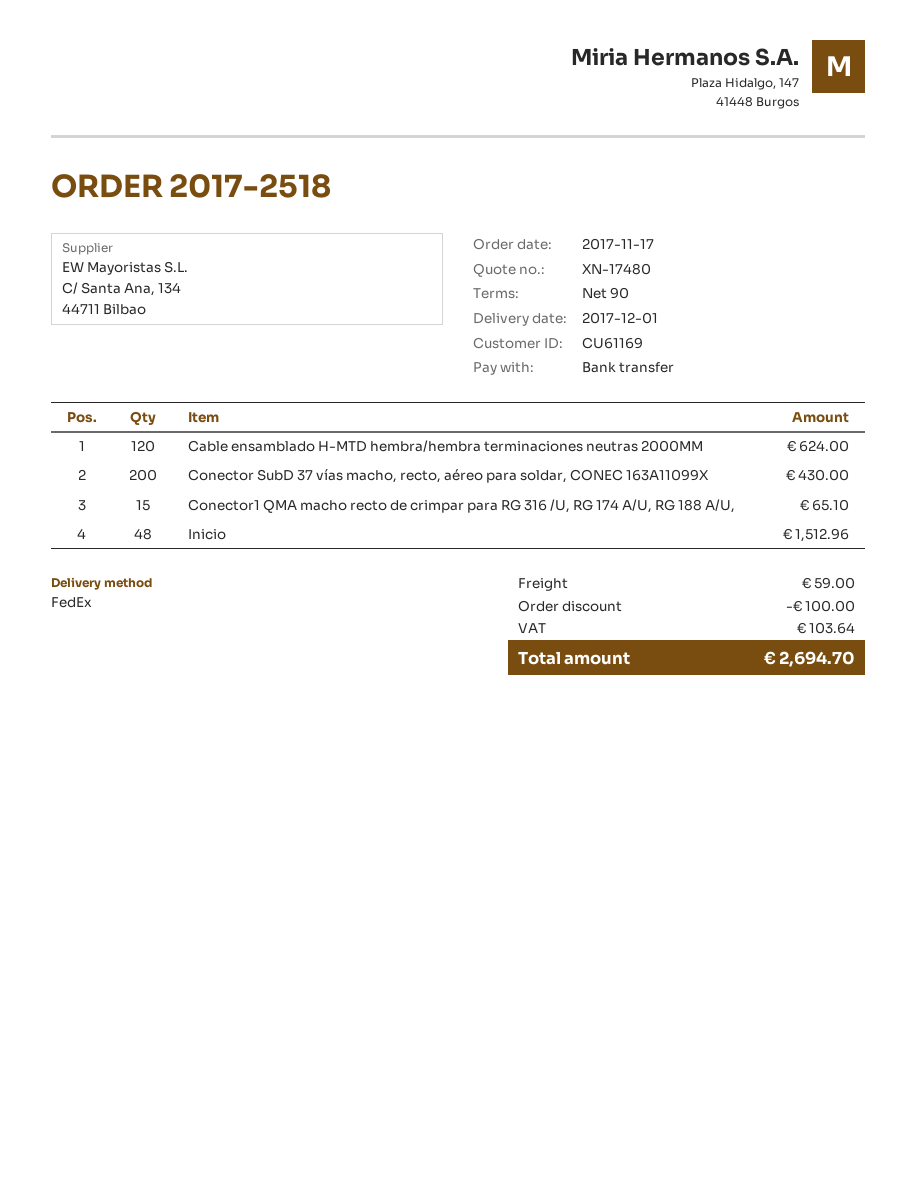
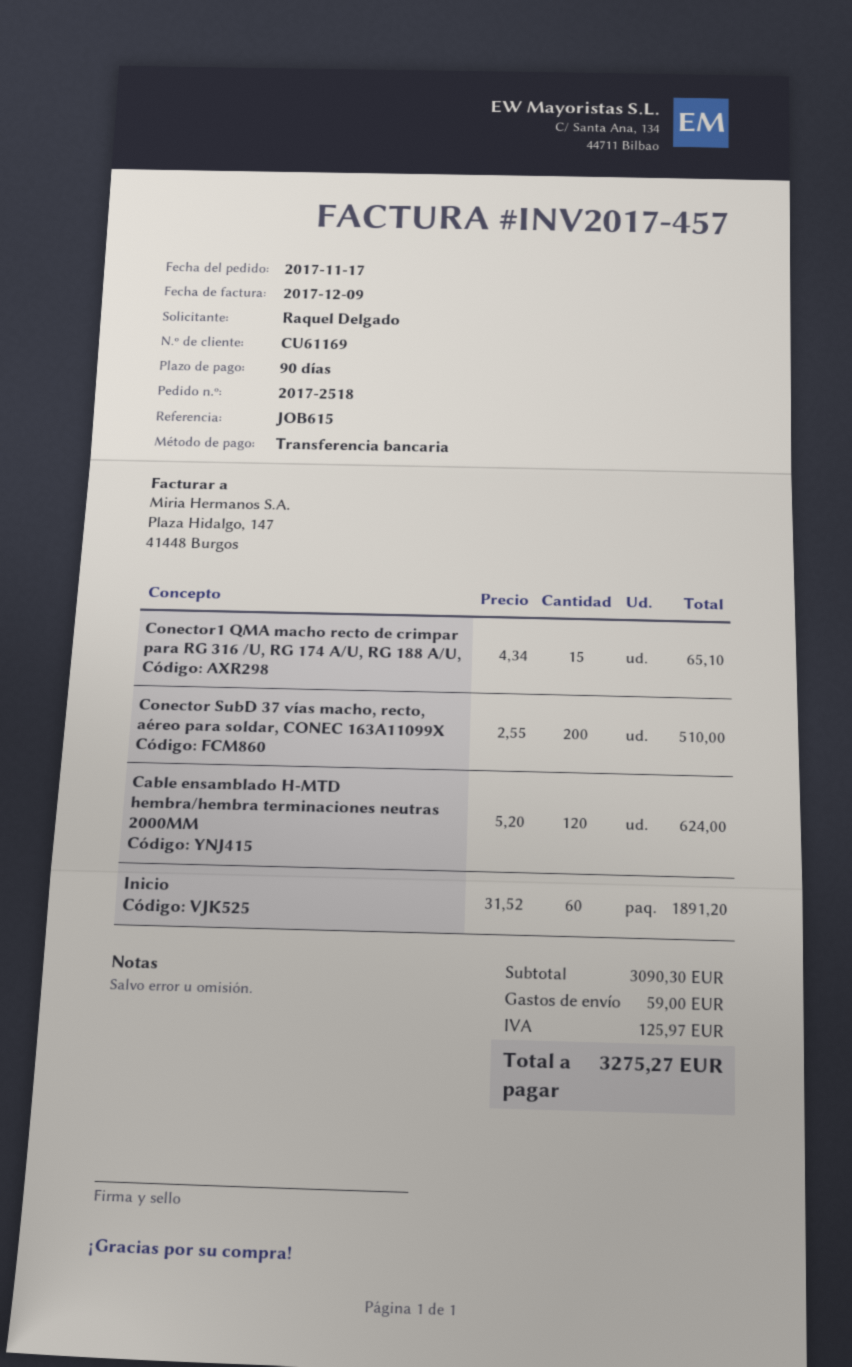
Conector SubD 37 vías macho, recto, aéreo para soldar, CONEC 163A11099X: 200 for 430.00 -> 200 for 510.00
Inicio: 48 for 1512.96 -> 60 for 1891.20
discount: 100.00 -> none
tax: 103.64 -> 125.97
total: 2694.70 -> 3275.27

